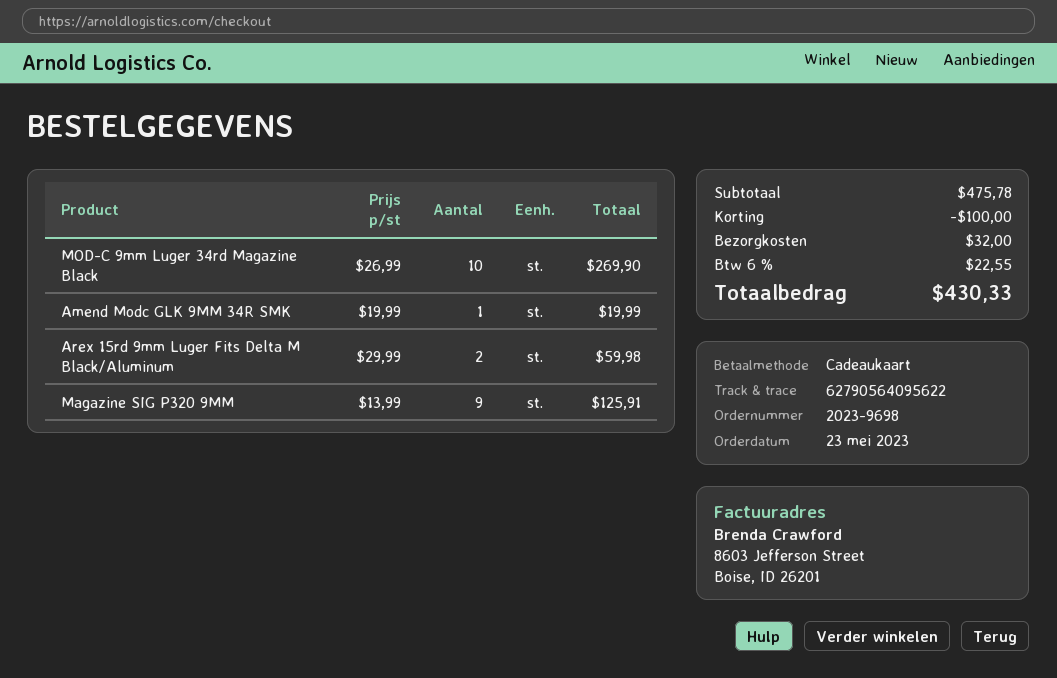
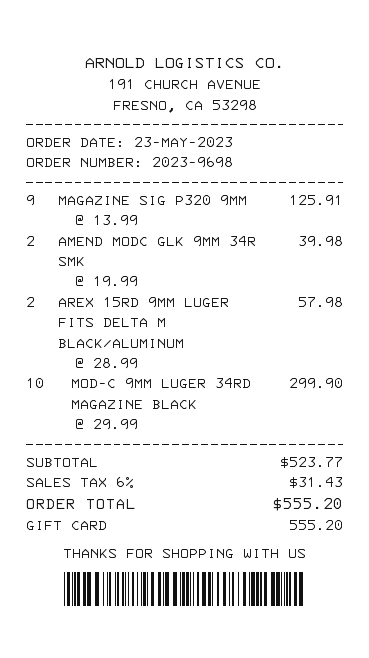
MOD-C 9mm Luger 34rd Magazine Black: 10 x 26.99 = 269.90 -> 10 x 29.99 = 299.90
Amend Modc GLK 9MM 34R SMK: 1 x 19.99 = 19.99 -> 2 x 19.99 = 39.98
Arex 15rd 9mm Luger Fits Delta M Black/Aluminum: 2 x 29.99 = 59.98 -> 2 x 28.99 = 57.98
subtotal: 475.78 -> 523.77
discount: 100.00 -> none
shipping: 32.00 -> none
tax: 6% = 22.55 -> 6% = 31.43
total: 430.33 -> 555.20

